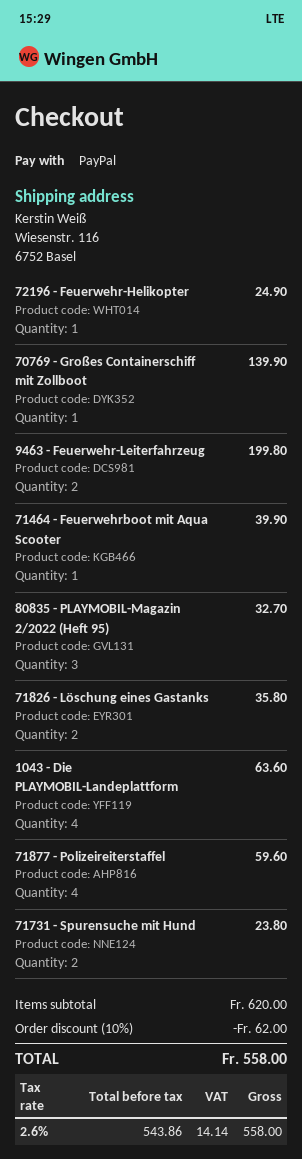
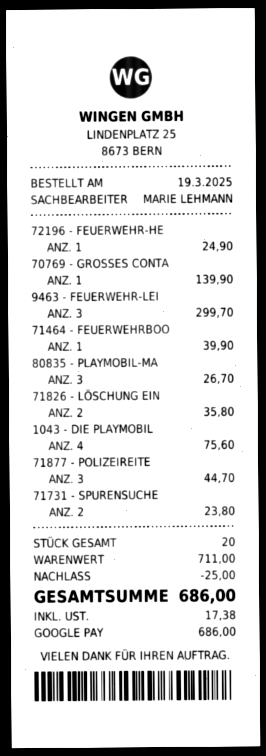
payment method: PayPal -> Google Pay
9463 - Feuerwehr-Leiterfahrzeug: 2 for 199.80 -> 3 for 299.70
80835 - PLAYMOBIL-Magazin 2/2022 (Heft 95): 3 for 32.70 -> 3 for 26.70
1043 - Die PLAYMOBIL-Landeplattform: 4 for 63.60 -> 4 for 75.60
71877 - Polizeireiterstaffel: 4 for 59.60 -> 3 for 44.70
subtotal: 620.00 -> 711.00
discount: 62.00 -> 25.00
tax: 14.14 -> 17.38
total: 558.00 -> 686.00

